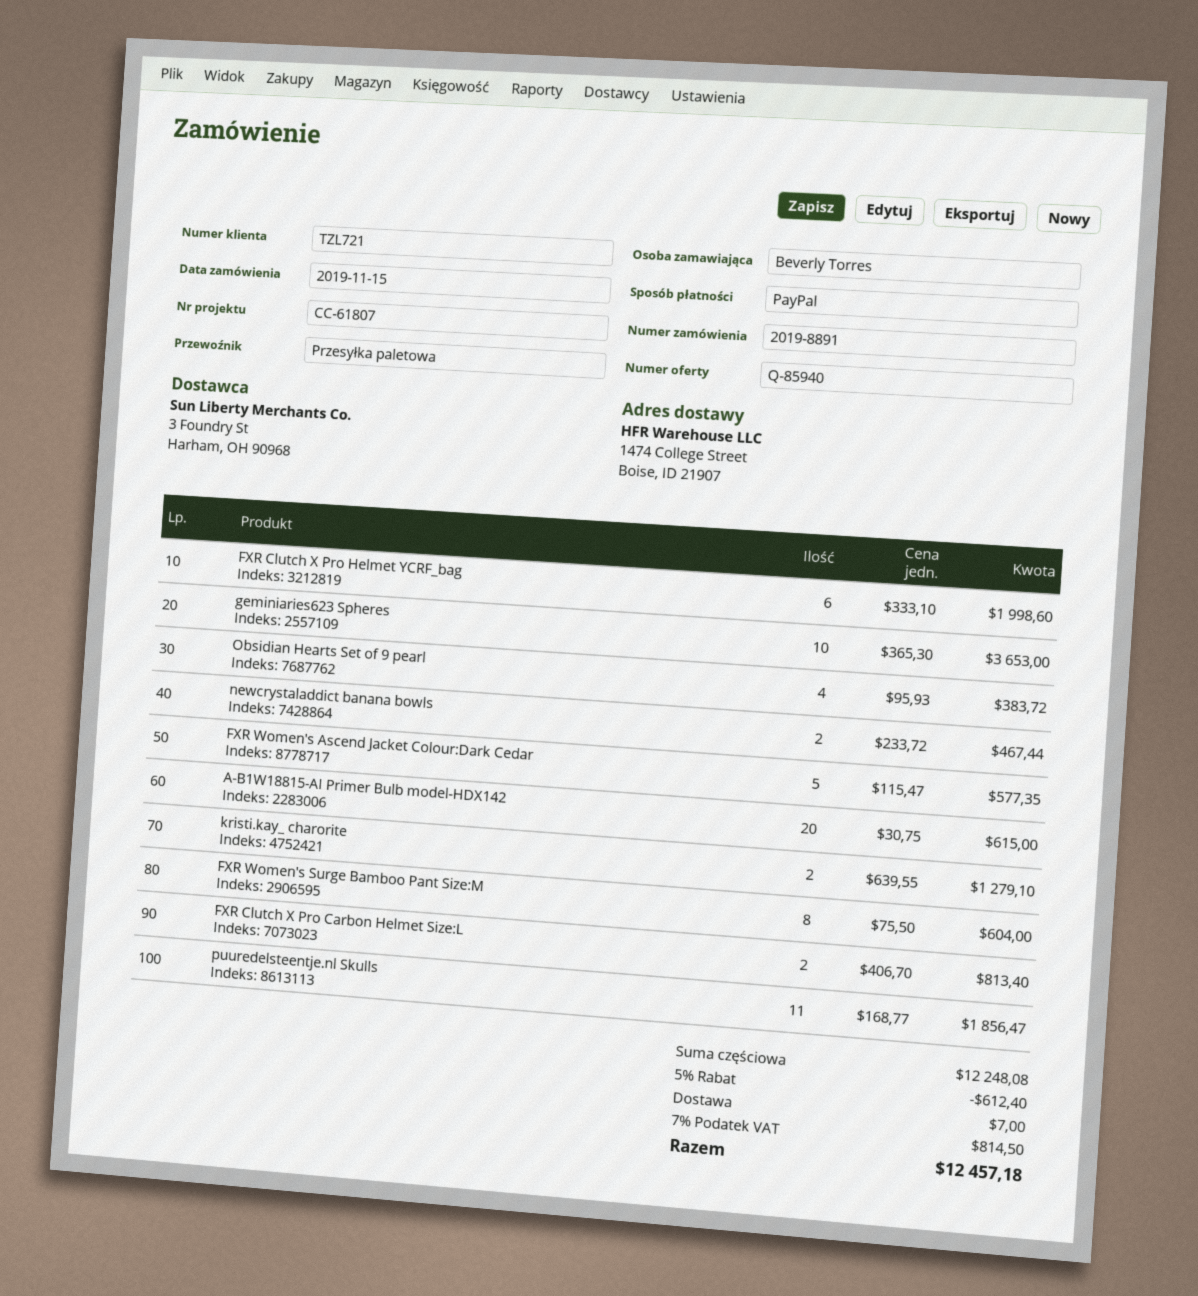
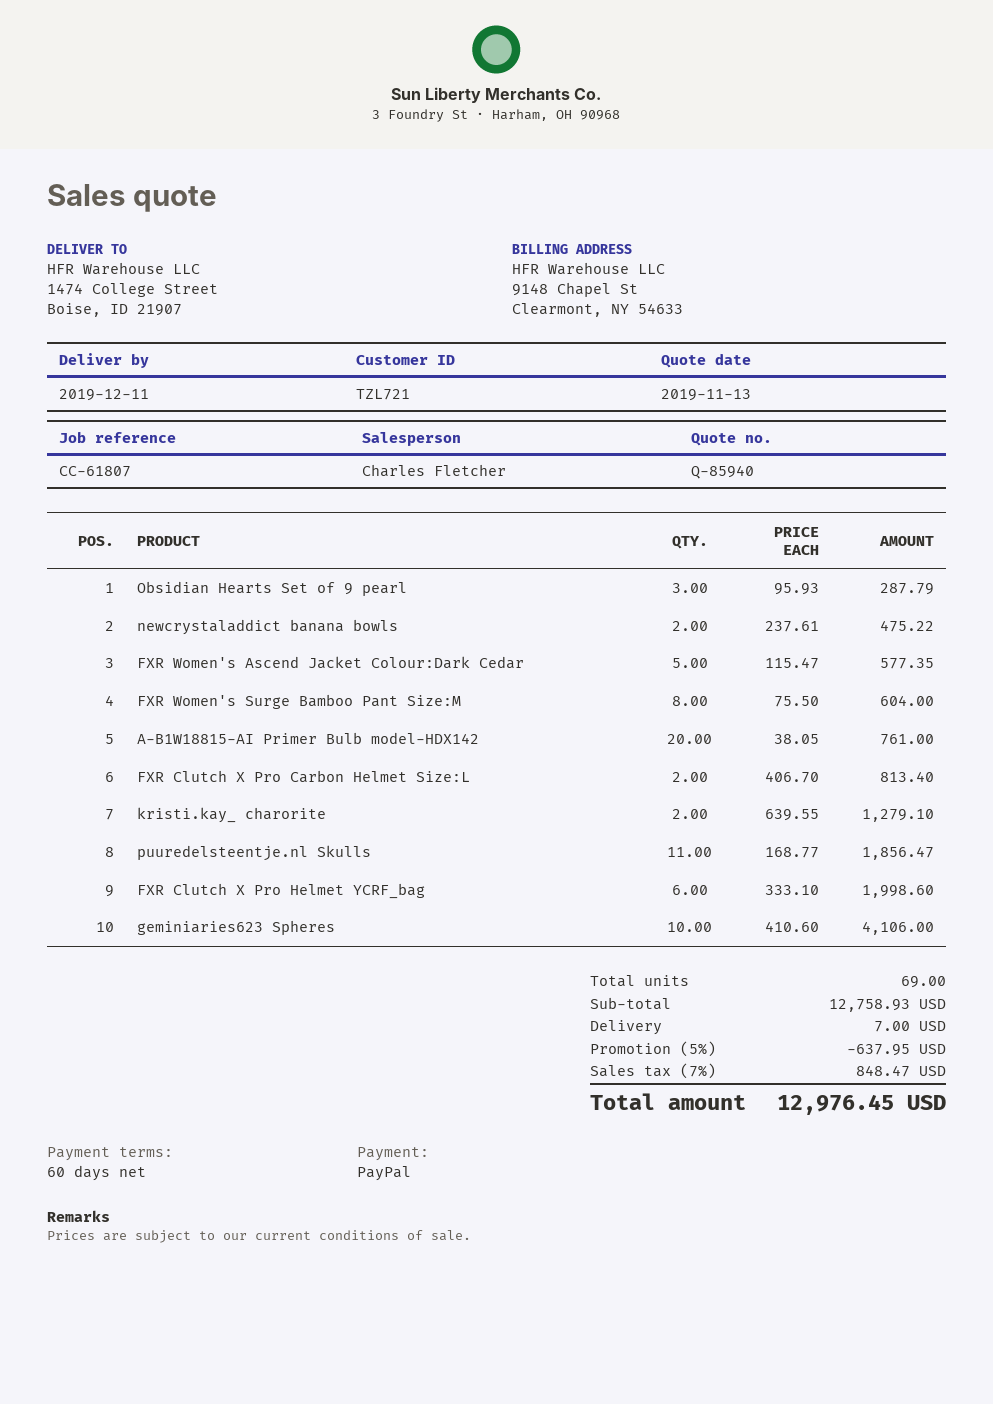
geminiaries623 Spheres: 10 x 365.30 = 3653.00 -> 10 x 410.60 = 4106.00
Obsidian Hearts Set of 9 pearl: 4 x 95.93 = 383.72 -> 3 x 95.93 = 287.79
newcrystaladdict banana bowls: 2 x 233.72 = 467.44 -> 2 x 237.61 = 475.22
A-B1W18815-AI Primer Bulb model-HDX142: 20 x 30.75 = 615.00 -> 20 x 38.05 = 761.00
subtotal: 12248.08 -> 12758.93
discount: 5% = 612.40 -> 5% = 637.95
tax: 7% = 814.50 -> 7% = 848.47
total: 12457.18 -> 12976.45

